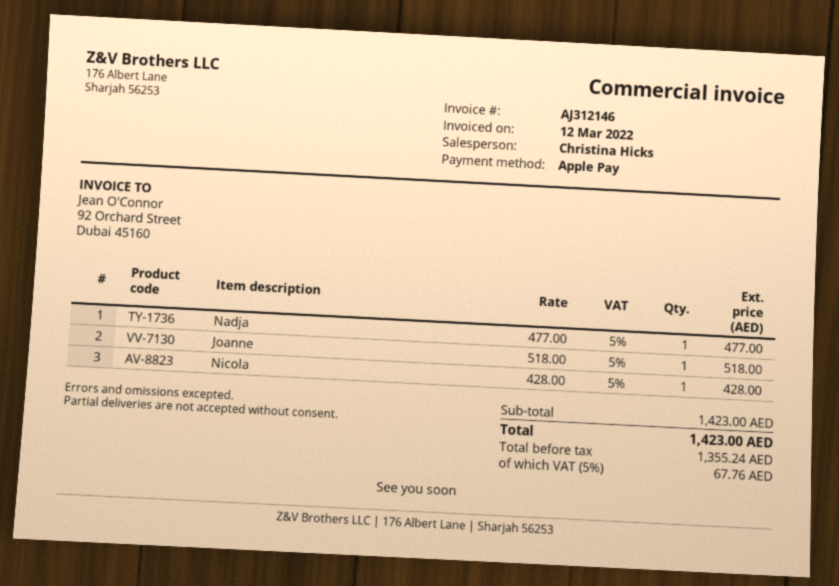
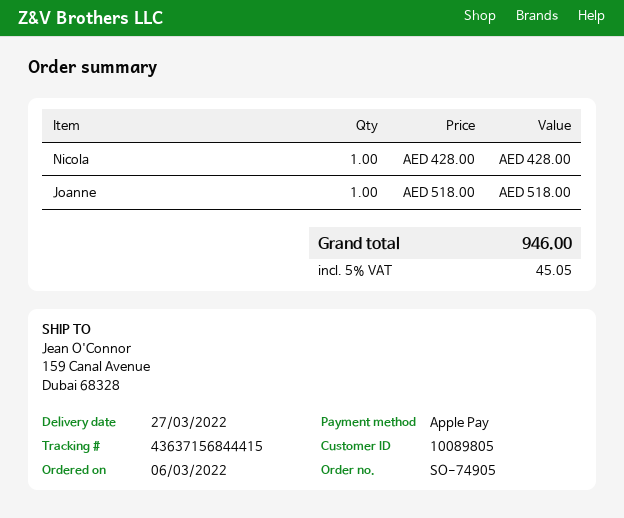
Nadja: 1 x 477.00 = 477.00 -> none
tax: 5% = 67.76 -> 5% = 45.05
total: 1423.00 -> 946.00

